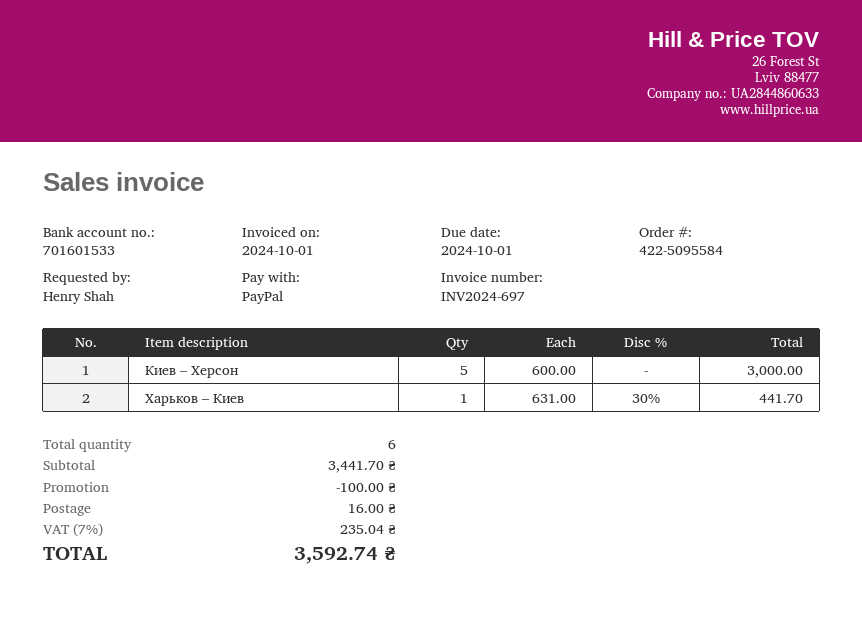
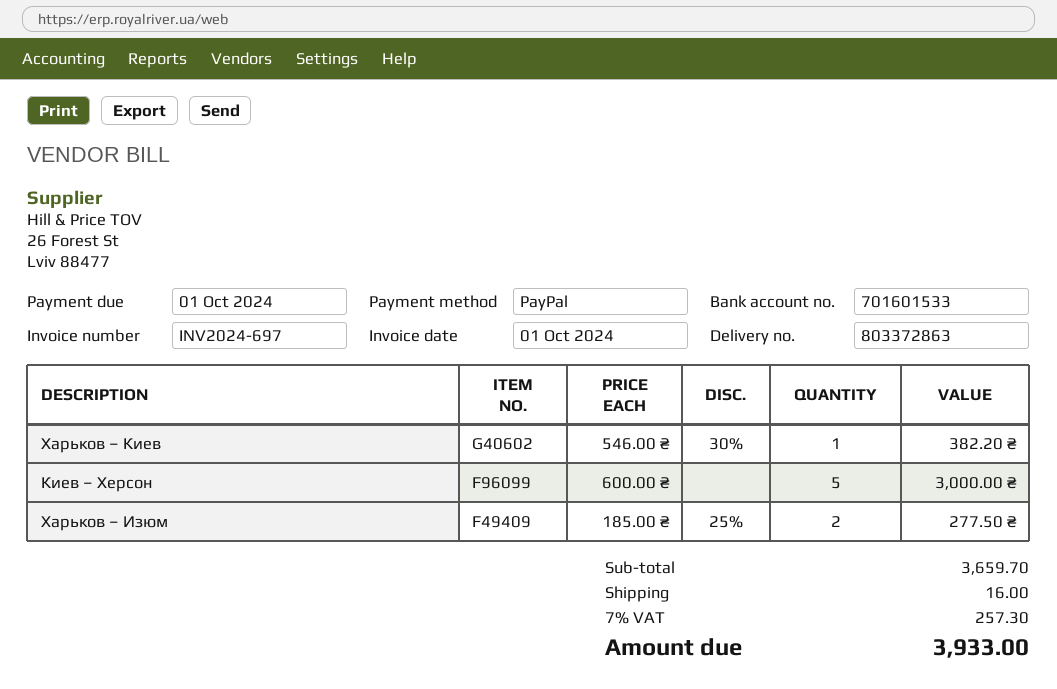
Харьков – Киев: 1 x 631.00 - 30% = 441.70 -> 1 x 546.00 - 30% = 382.20
Харьков – Изюм: none -> 2 x 185.00 - 25% = 277.50
subtotal: 3441.70 -> 3659.70
discount: 100.00 -> none
tax: 7% = 235.04 -> 7% = 257.30
total: 3592.74 -> 3933.00

